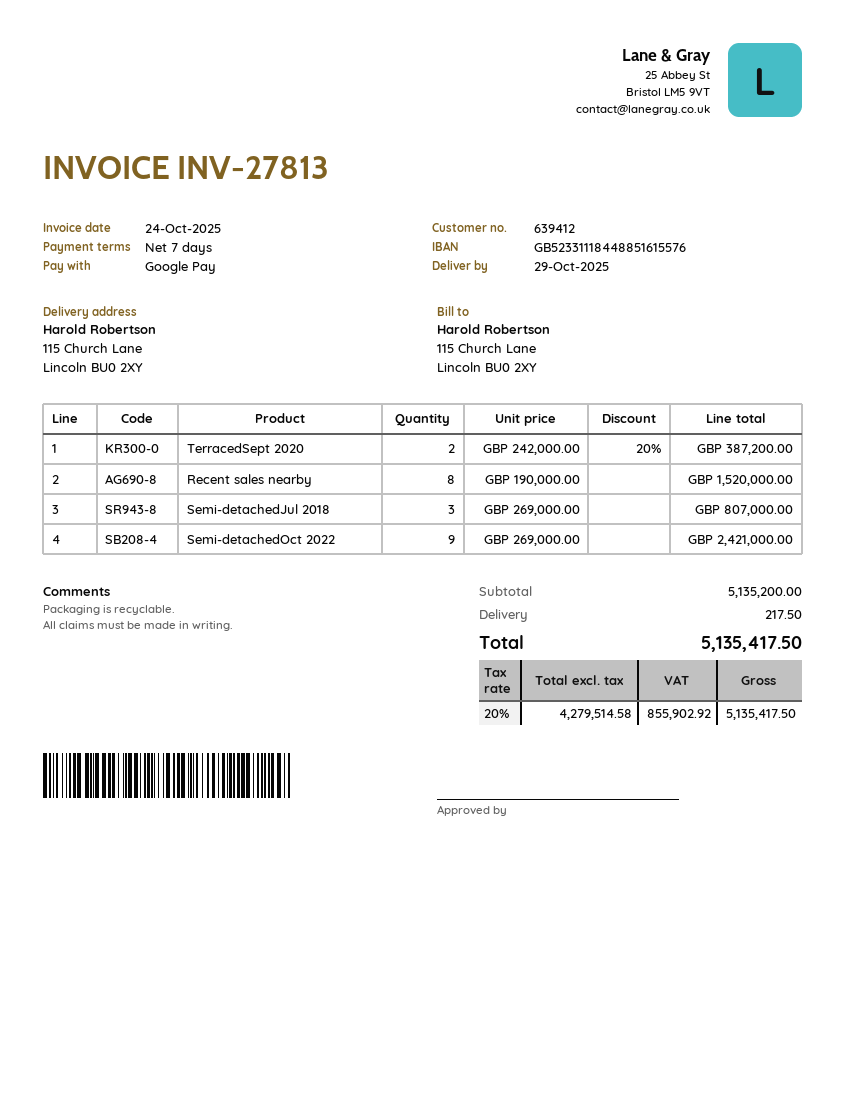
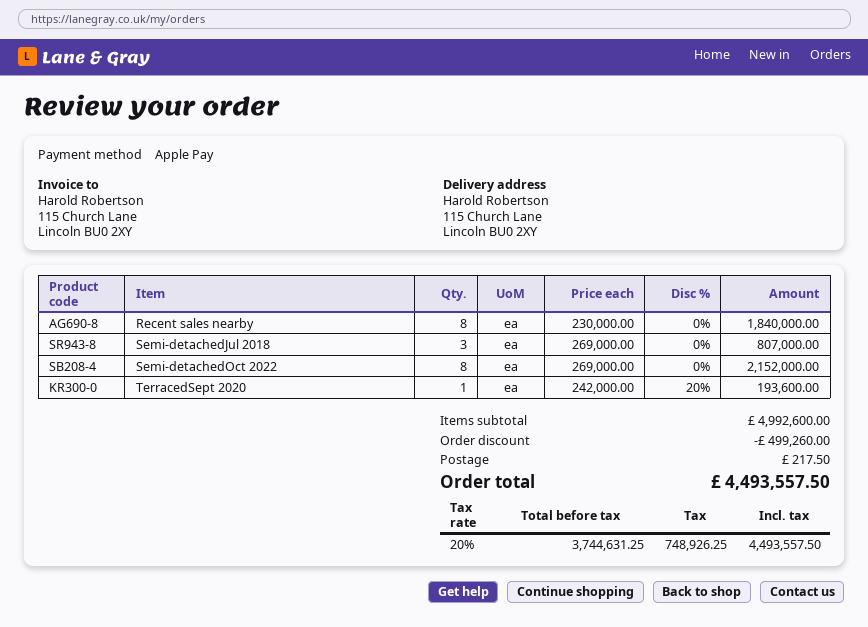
payment method: Google Pay -> Apple Pay
TerracedSept 2020: 2 x 242000.00 - 20% = 387200.00 -> 1 x 242000.00 - 20% = 193600.00
Recent sales nearby: 8 x 190000.00 = 1520000.00 -> 8 x 230000.00 = 1840000.00
Semi-detachedOct 2022: 9 x 269000.00 = 2421000.00 -> 8 x 269000.00 = 2152000.00
subtotal: 5135200.00 -> 4992600.00
discount: none -> 499260.00
net: 4279514.58 -> 3744631.25
tax: 20% = 855902.92 -> 20% = 748926.25
total: 5135417.50 -> 4493557.50

